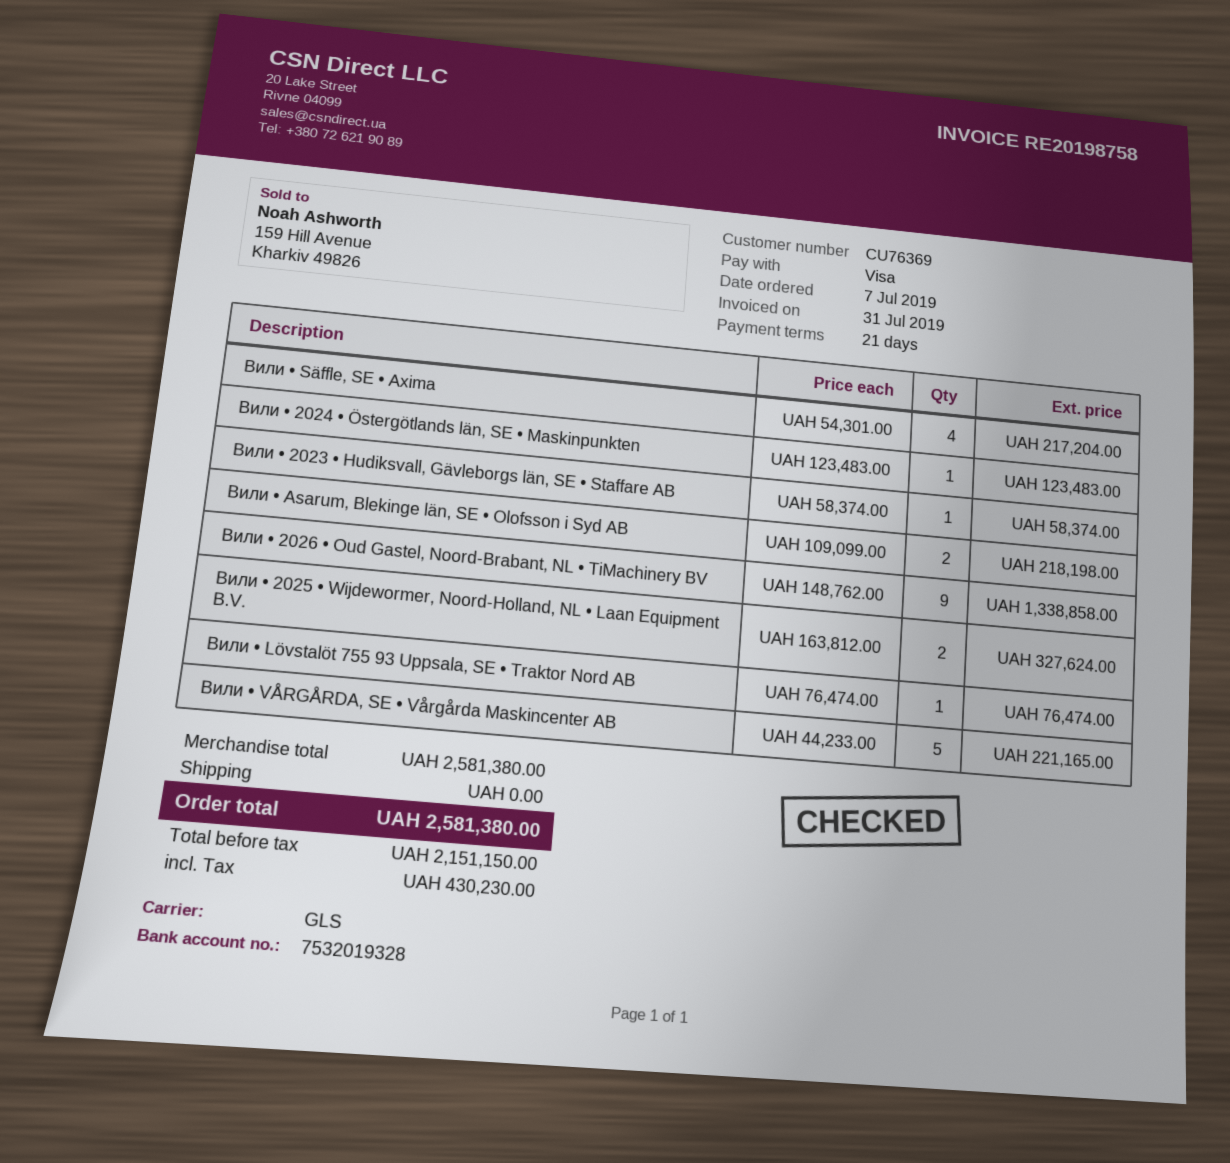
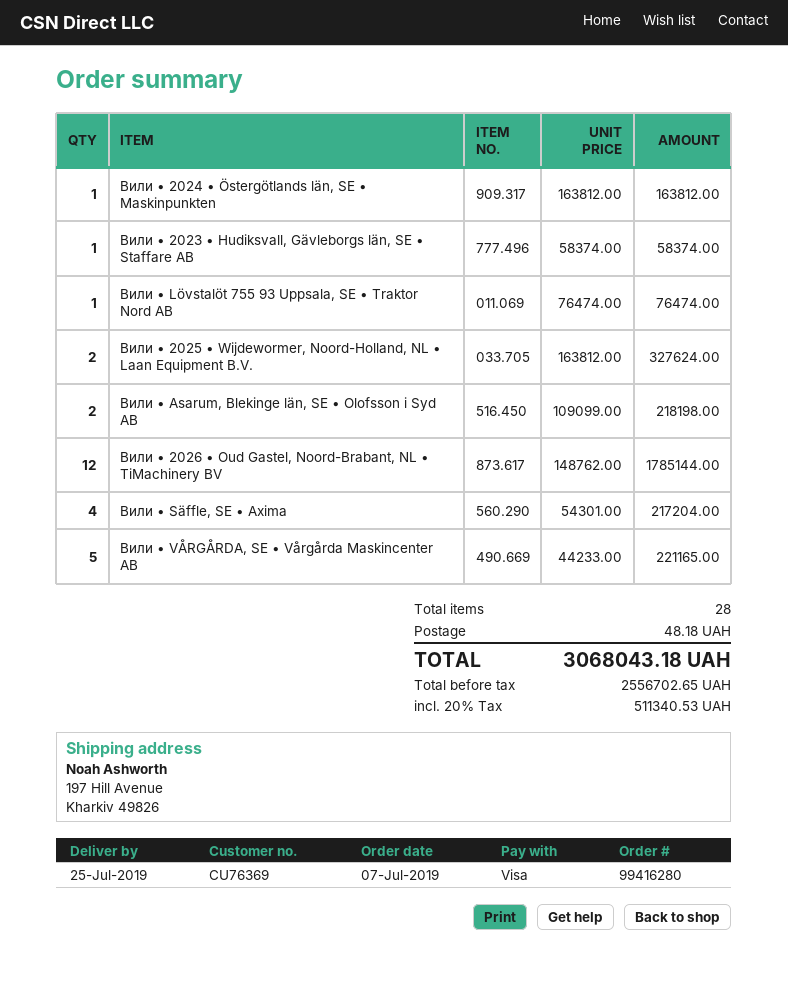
Вили • 2024 • Östergötlands län, SE • Maskinpunkten: 1 x 123483.00 = 123483.00 -> 1 x 163812.00 = 163812.00
Вили • 2026 • Oud Gastel, Noord-Brabant, NL • TiMachinery BV: 9 x 148762.00 = 1338858.00 -> 12 x 148762.00 = 1785144.00
shipping: 0.00 -> 48.18
net: 2151150.00 -> 2556702.65
tax: 430230.00 -> 511340.53
total: 2581380.00 -> 3068043.18

